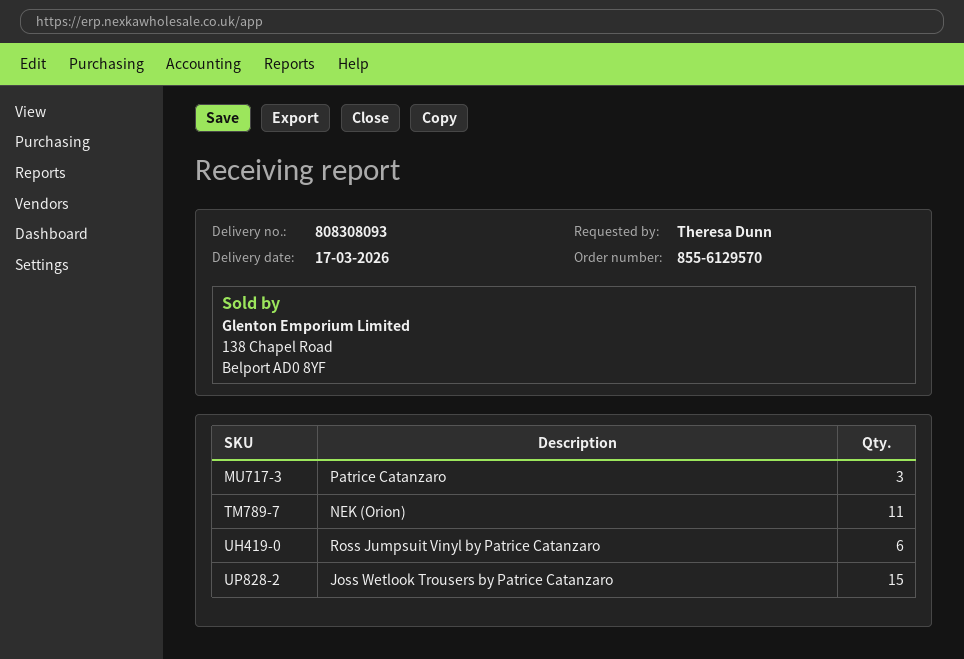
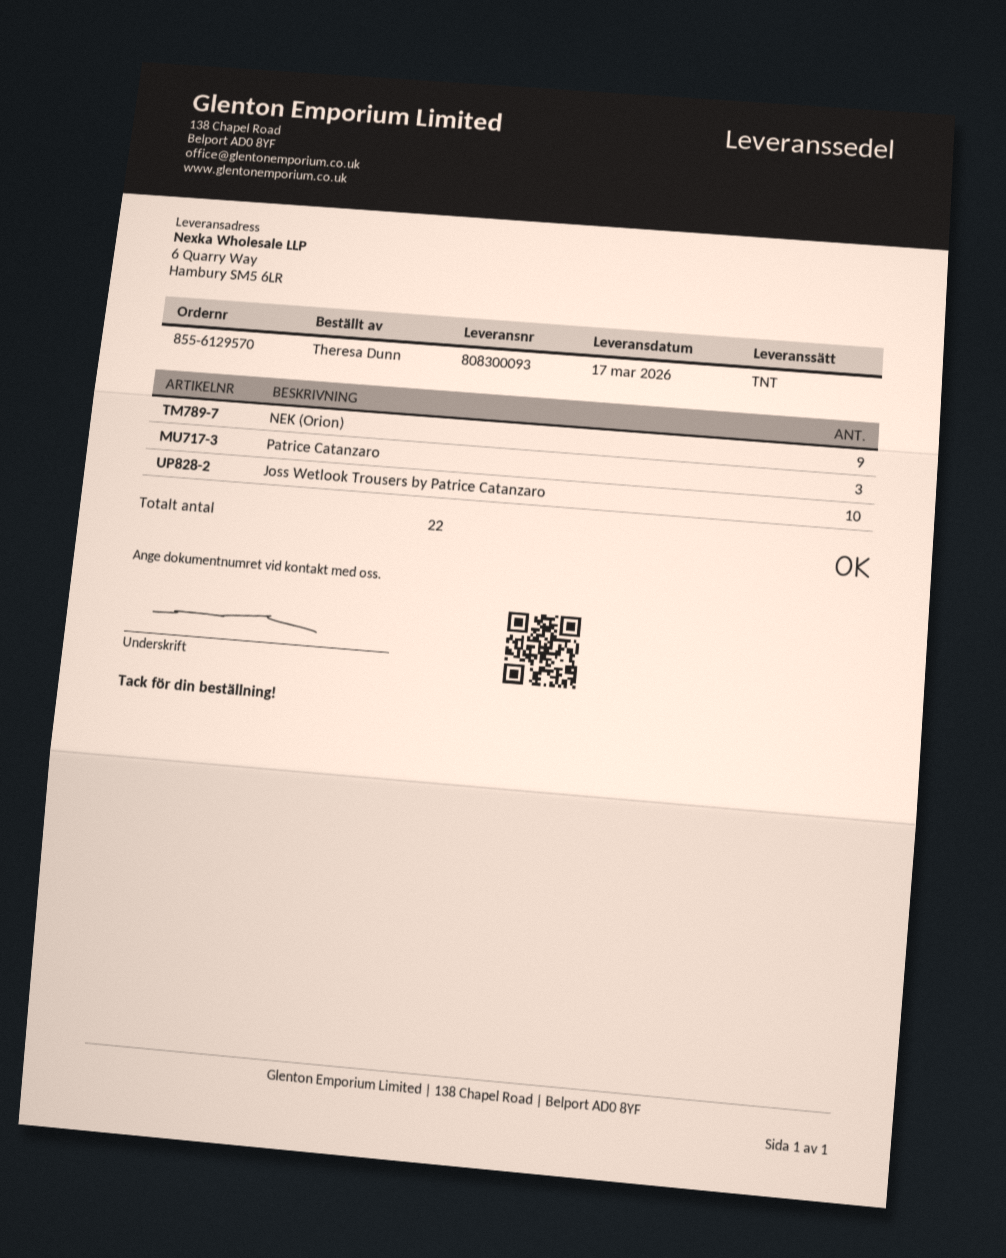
delivery note number: 808308093 -> 808300093
NEK (Orion): 11 -> 9
Ross Jumpsuit Vinyl by Patrice Catanzaro: 6 -> none
Joss Wetlook Trousers by Patrice Catanzaro: 15 -> 10

